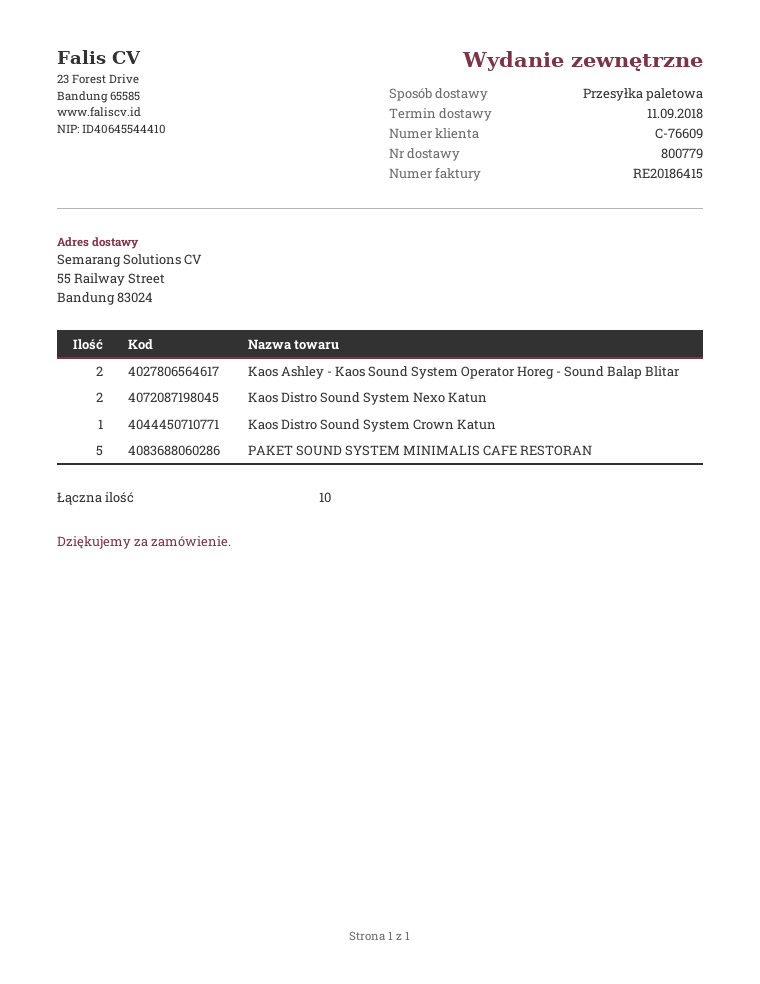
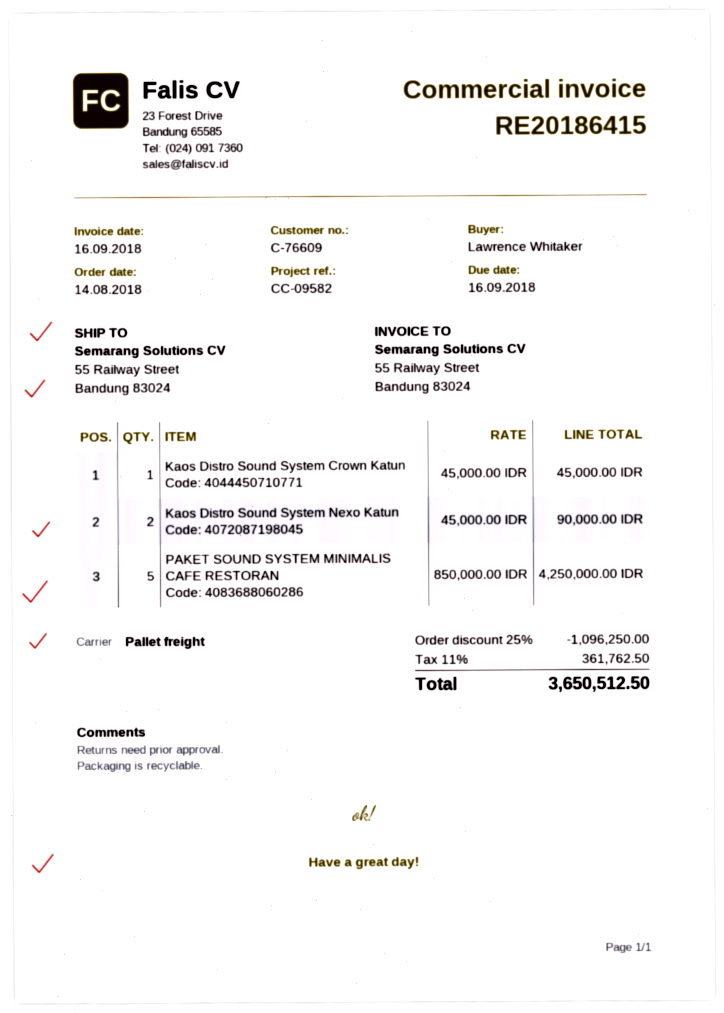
Kaos Ashley - Kaos Sound System Operator Horeg - Sound Balap Blitar: 2 -> none

